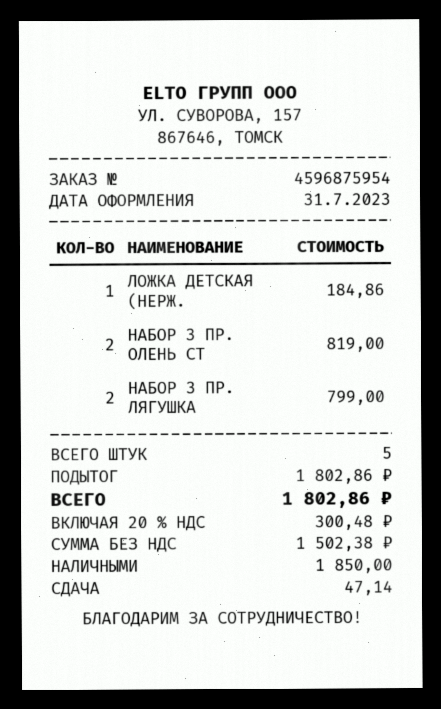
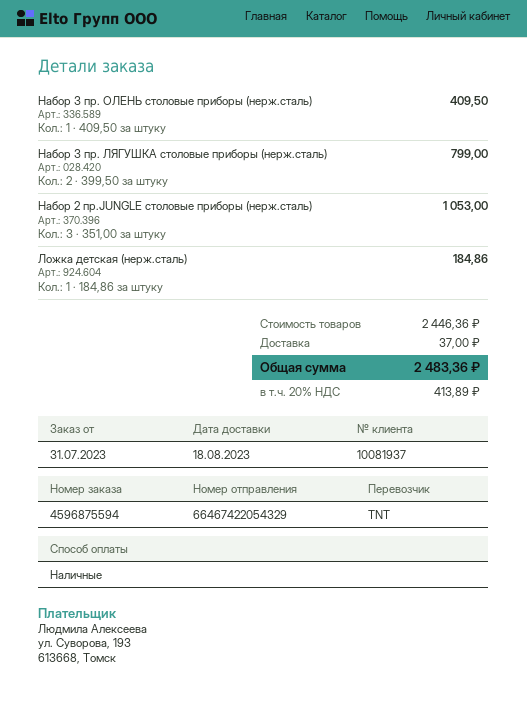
order number: 4596875954 -> 4596875594
НАБОР 3 ПР. ОЛЕНЬ СТ: 2 for 819.00 -> 1 for 409.50
Набор 2 пр.JUNGLE столовые приборы (нерж.сталь): none -> 3 for 1053.00
subtotal: 1802.86 -> 2446.36
shipping: none -> 37.00
tax: 20% = 300.48 -> 20% = 413.89
total: 1802.86 -> 2483.36

